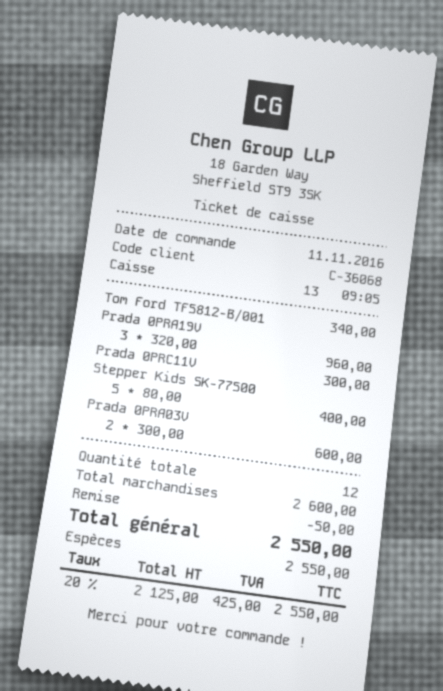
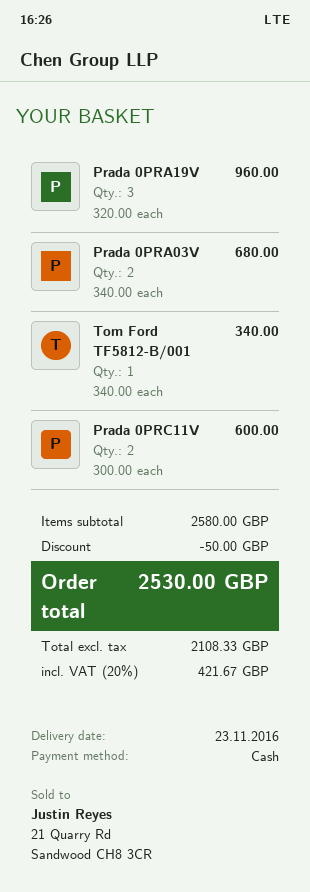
Prada 0PRC11V: 1 x 300.00 = 300.00 -> 2 x 300.00 = 600.00
Stepper Kids SK-77500: 5 x 80.00 = 400.00 -> none
Prada 0PRA03V: 2 x 300.00 = 600.00 -> 2 x 340.00 = 680.00
subtotal: 2600.00 -> 2580.00
net: 2125.00 -> 2108.33
tax: 20% = 425.00 -> 20% = 421.67
total: 2550.00 -> 2530.00

